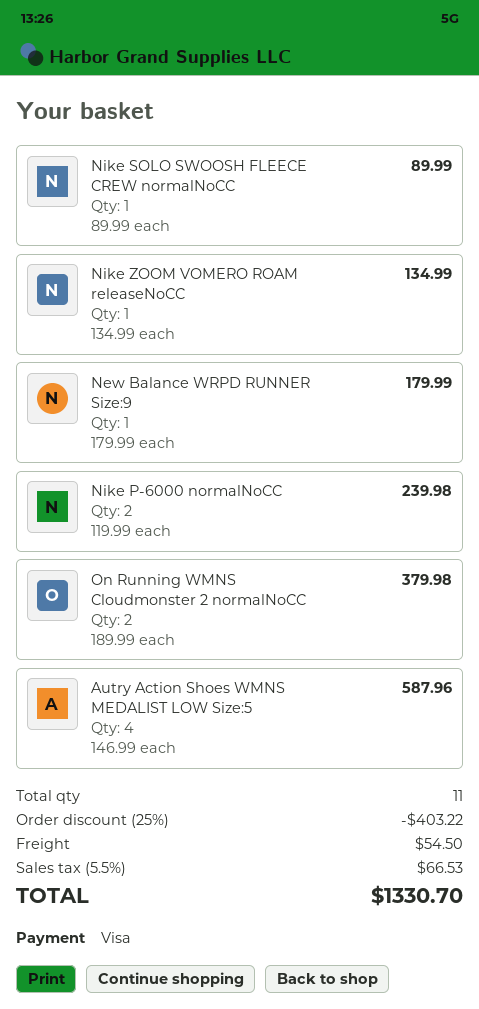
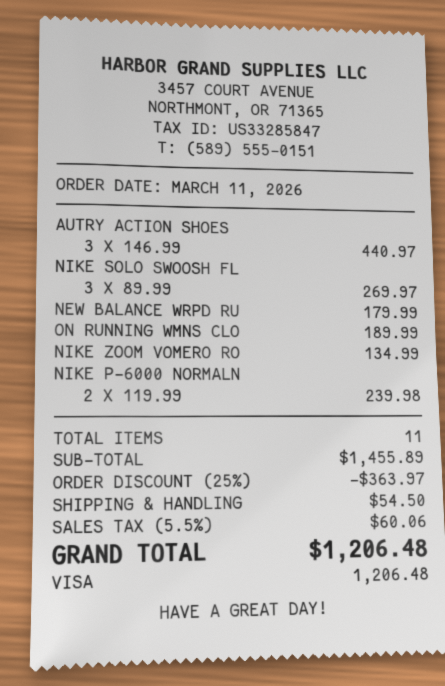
Nike SOLO SWOOSH FLEECE CREW normalNoCC: 1 x 89.99 = 89.99 -> 3 x 89.99 = 269.97
On Running WMNS Cloudmonster 2 normalNoCC: 2 x 189.99 = 379.98 -> 1 x 189.99 = 189.99
Autry Action Shoes WMNS MEDALIST LOW Size:5: 4 x 146.99 = 587.96 -> 3 x 146.99 = 440.97
discount: 25% = 403.22 -> 25% = 363.97
tax: 5.5% = 66.53 -> 5.5% = 60.06
total: 1330.70 -> 1206.48

